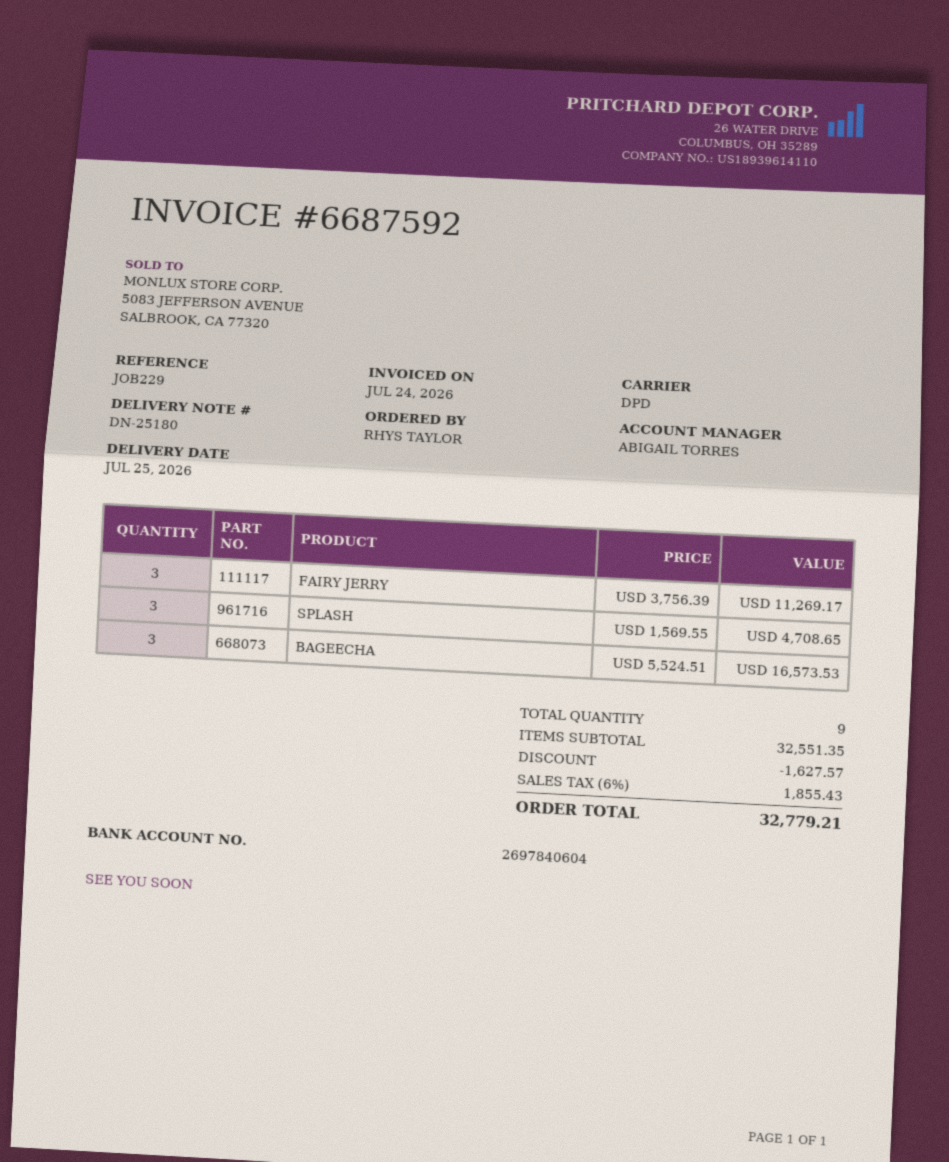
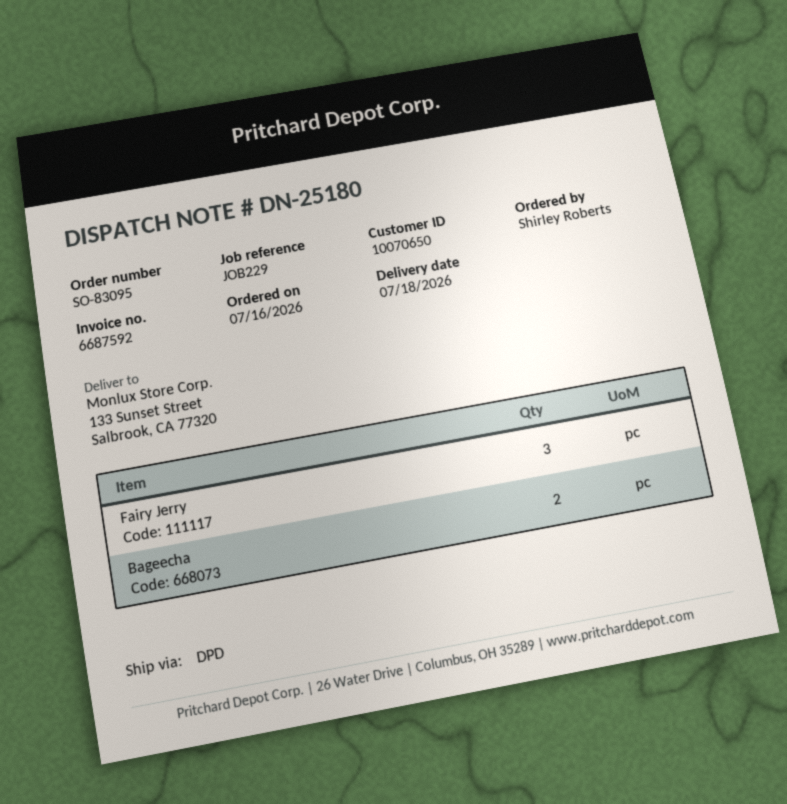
delivery date: 2026-07-25 -> 2026-07-18
ordered by: RHYS TAYLOR -> Shirley Roberts
SPLASH: 3 -> none
BAGEECHA: 3 -> 2

